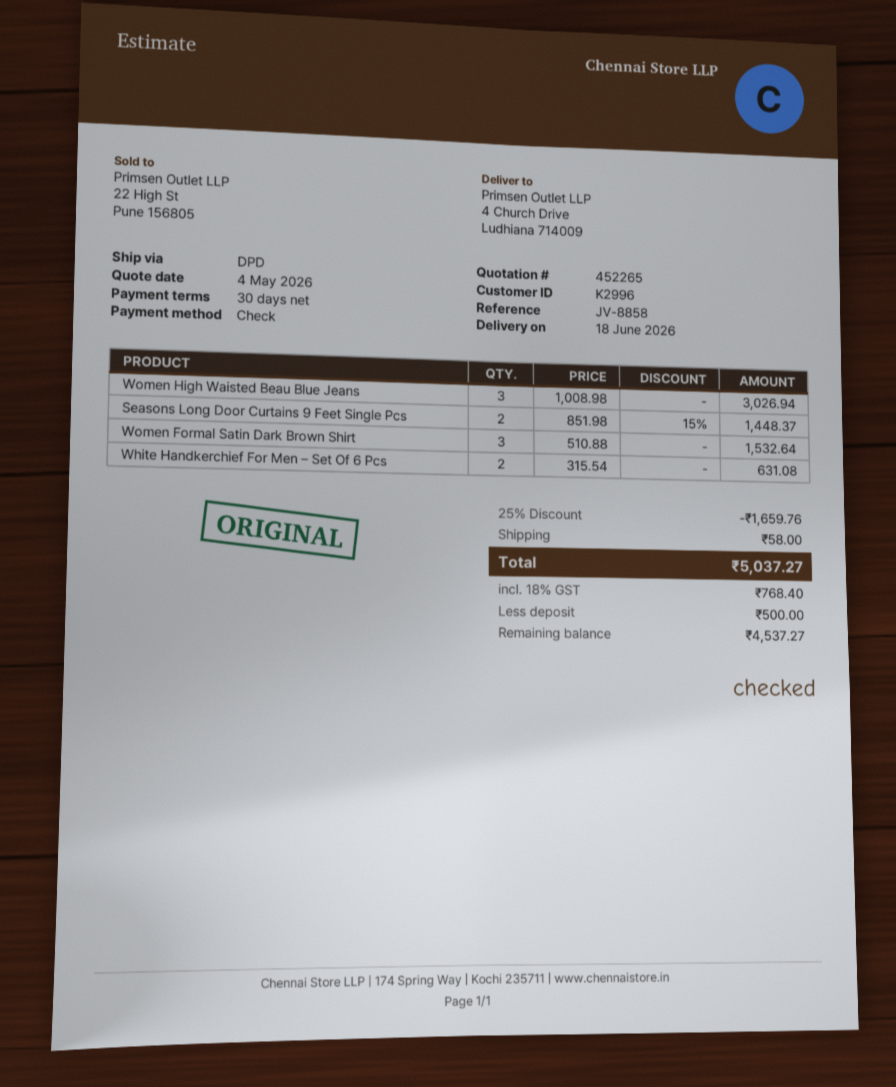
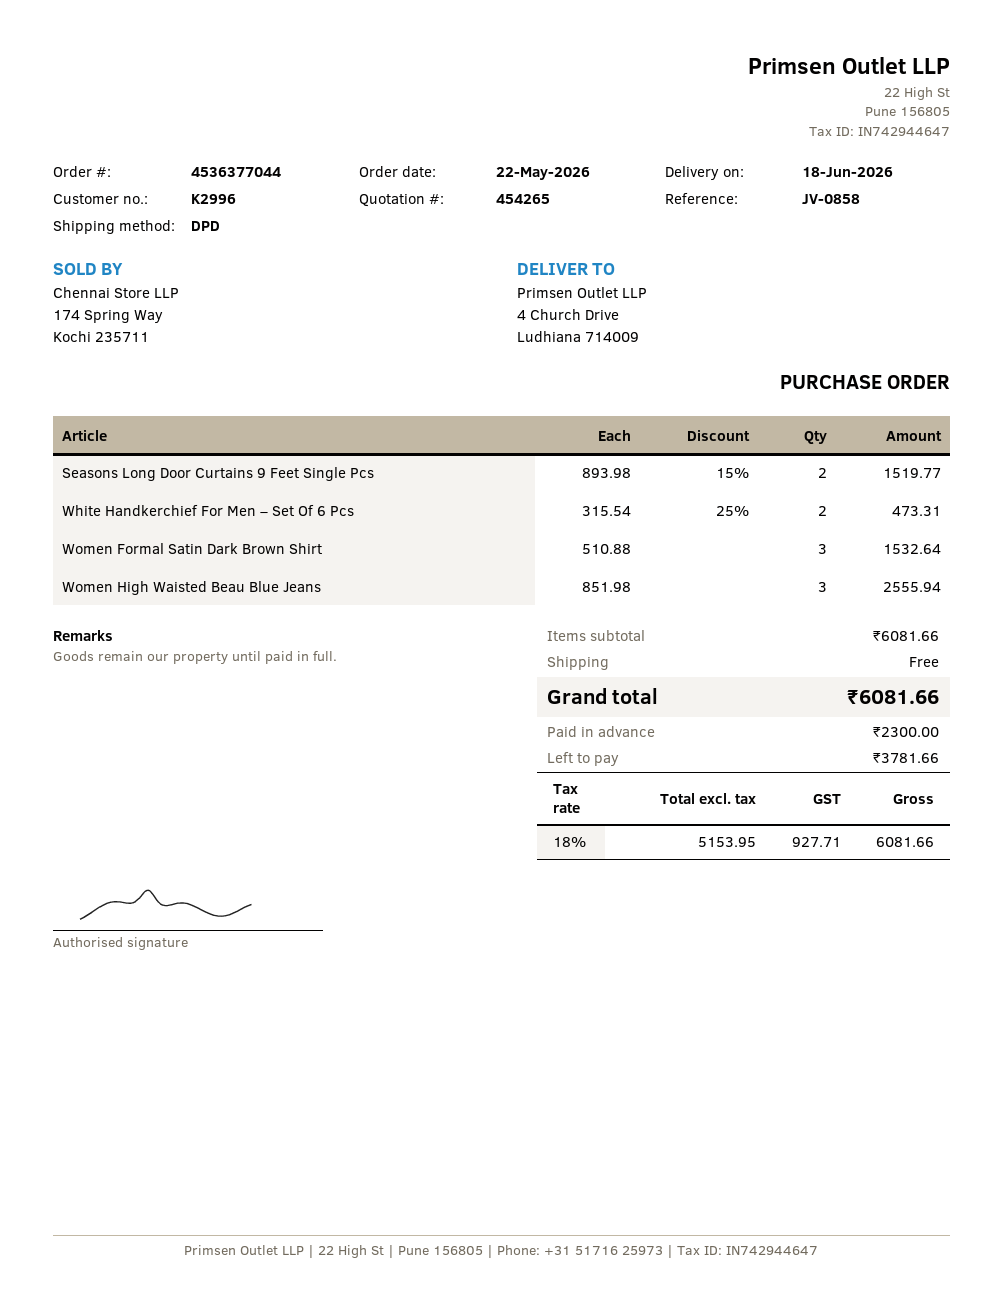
quote number: 452265 -> 454265
reference: JV-8858 -> JV-0858
Women High Waisted Beau Blue Jeans: 3 x 1008.98 = 3026.94 -> 3 x 851.98 = 2555.94
Seasons Long Door Curtains 9 Feet Single Pcs: 2 x 851.98 - 15% = 1448.37 -> 2 x 893.98 - 15% = 1519.77
White Handkerchief For Men – Set Of 6 Pcs: 2 x 315.54 = 631.08 -> 2 x 315.54 - 25% = 473.31
discount: 25% = 1659.76 -> none
shipping: 58.00 -> 0.00
tax: 18% = 768.40 -> 18% = 927.71
total: 5037.27 -> 6081.66
deposit: 500.00 -> 2300.00
balance: 4537.27 -> 3781.66

